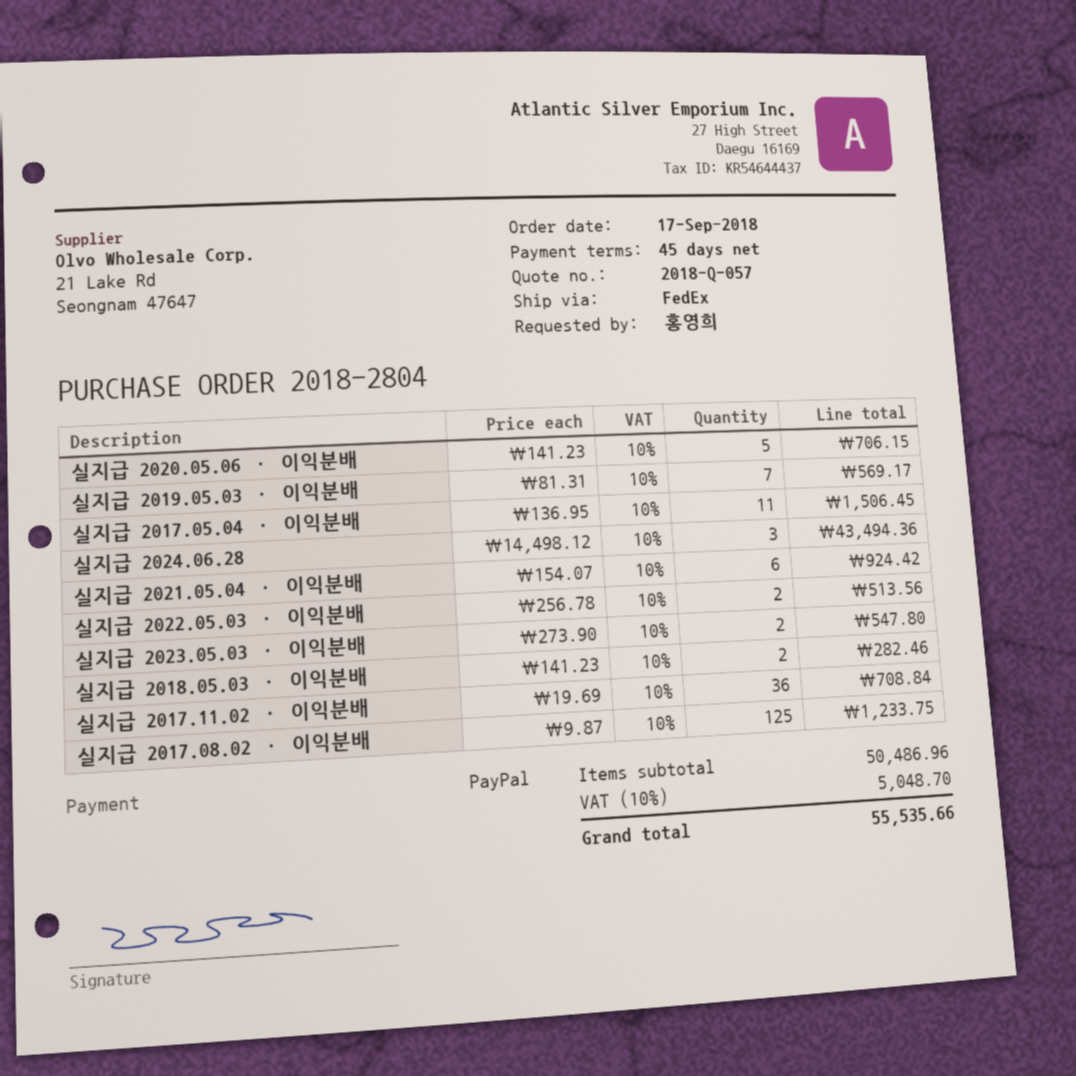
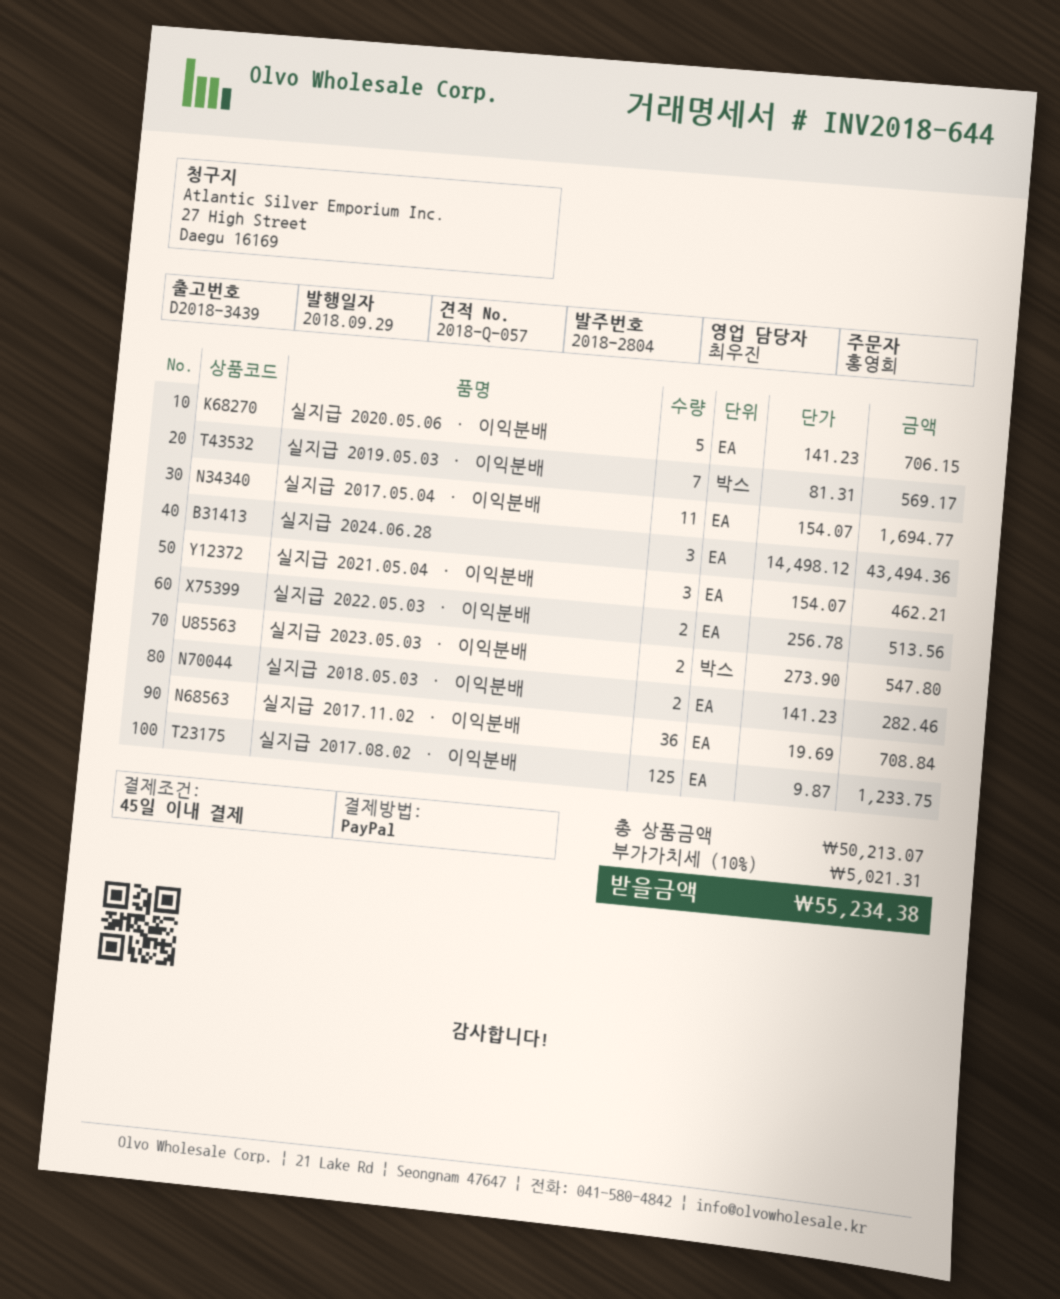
실지급 2017.05.04 · 이익분배: 11 x 136.95 = 1506.45 -> 11 x 154.07 = 1694.77
실지급 2021.05.04 · 이익분배: 6 x 154.07 = 924.42 -> 3 x 154.07 = 462.21
subtotal: 50486.96 -> 50213.07
tax: 10% = 5048.70 -> 10% = 5021.31
total: 55535.66 -> 55234.38

